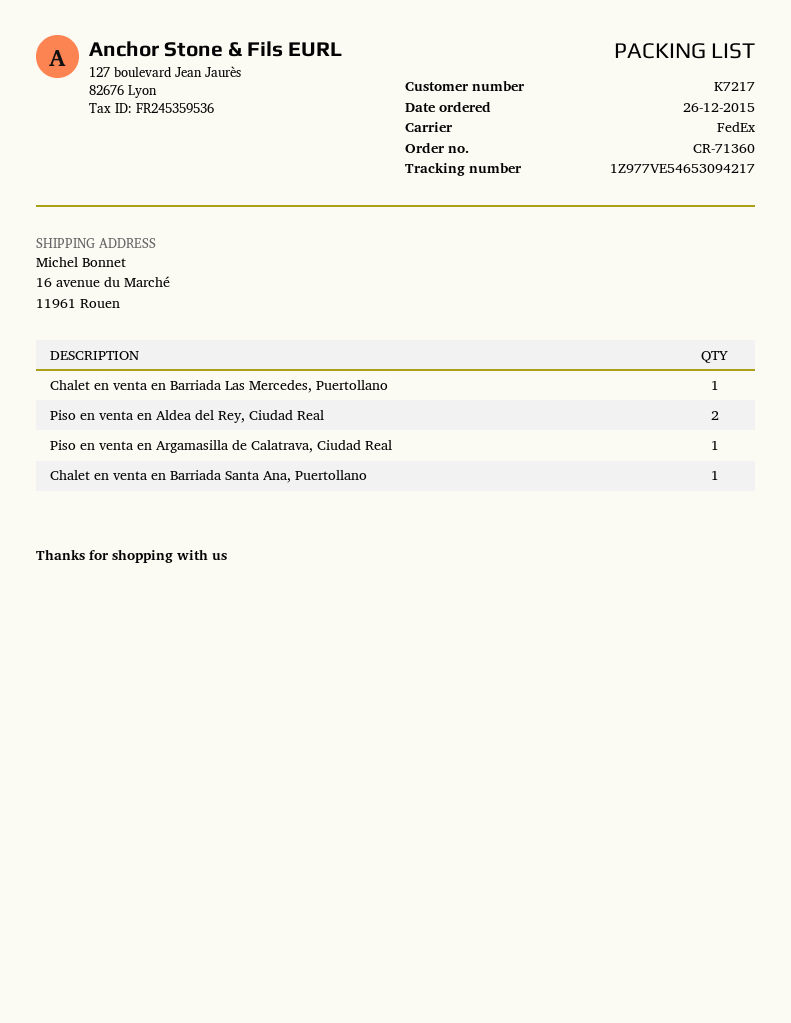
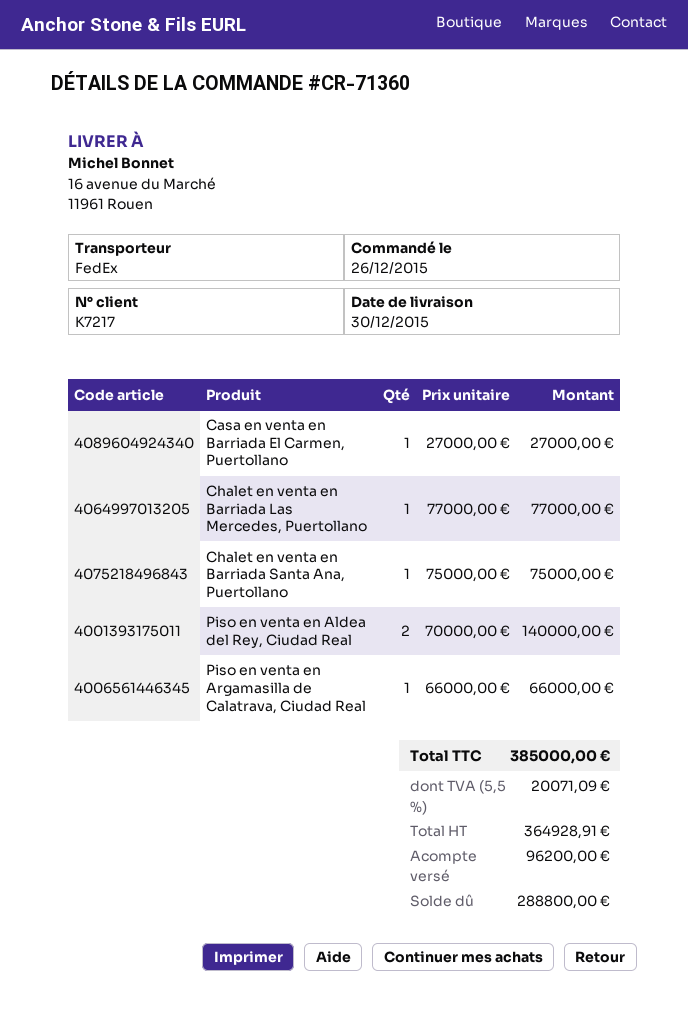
Casa en venta en Barriada El Carmen, Puertollano: none -> 1

